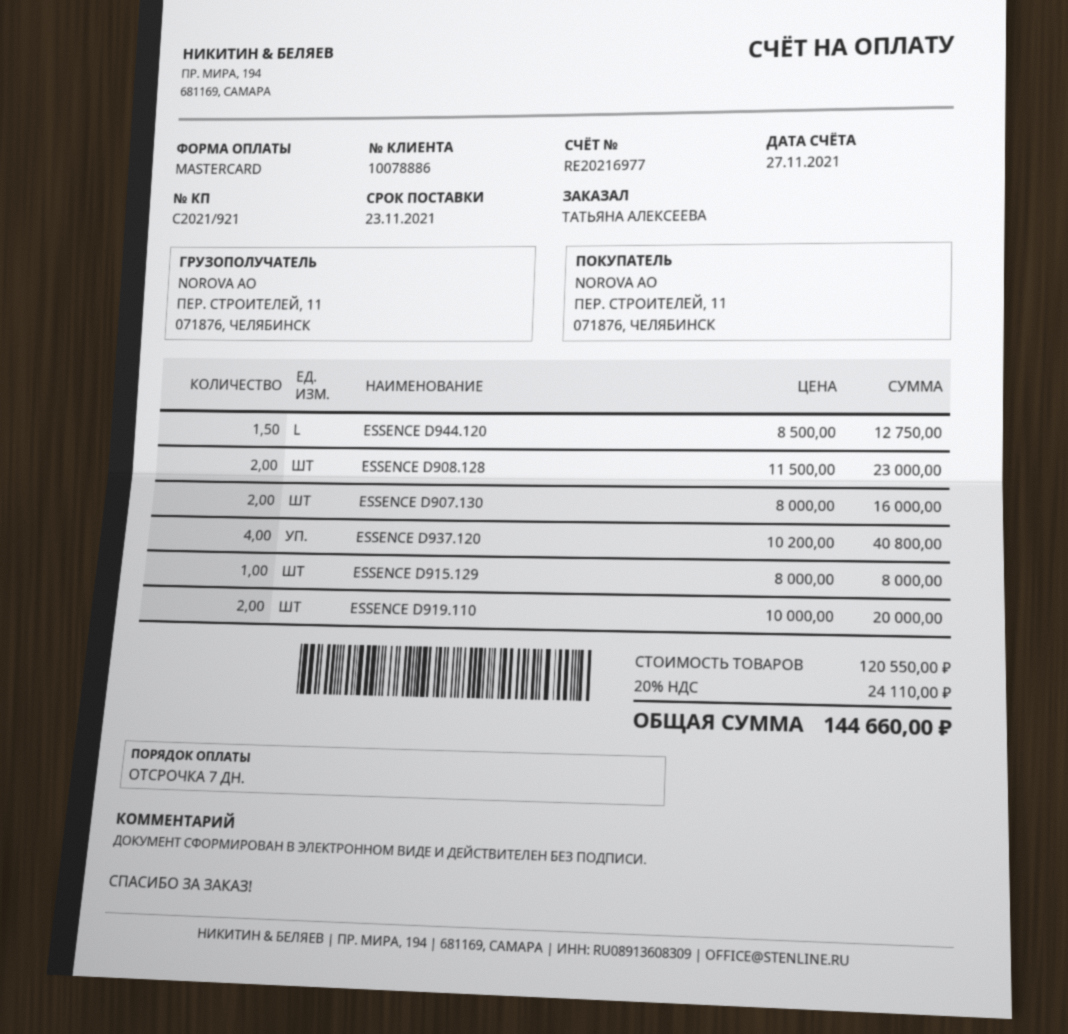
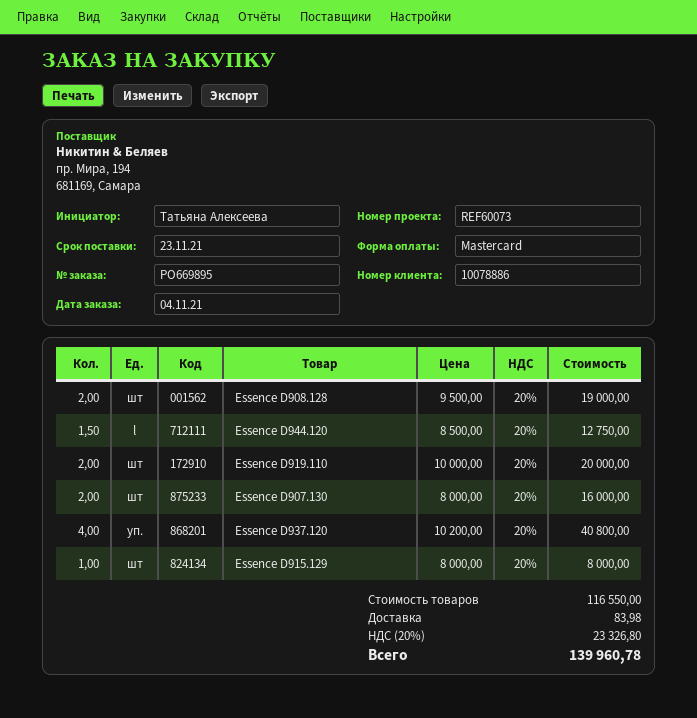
ESSENCE D908.128: 2 x 11500.00 = 23000.00 -> 2 x 9500.00 = 19000.00
subtotal: 120550.00 -> 116550.00
shipping: none -> 83.98
tax: 20% = 24110.00 -> 20% = 23326.80
total: 144660.00 -> 139960.78

